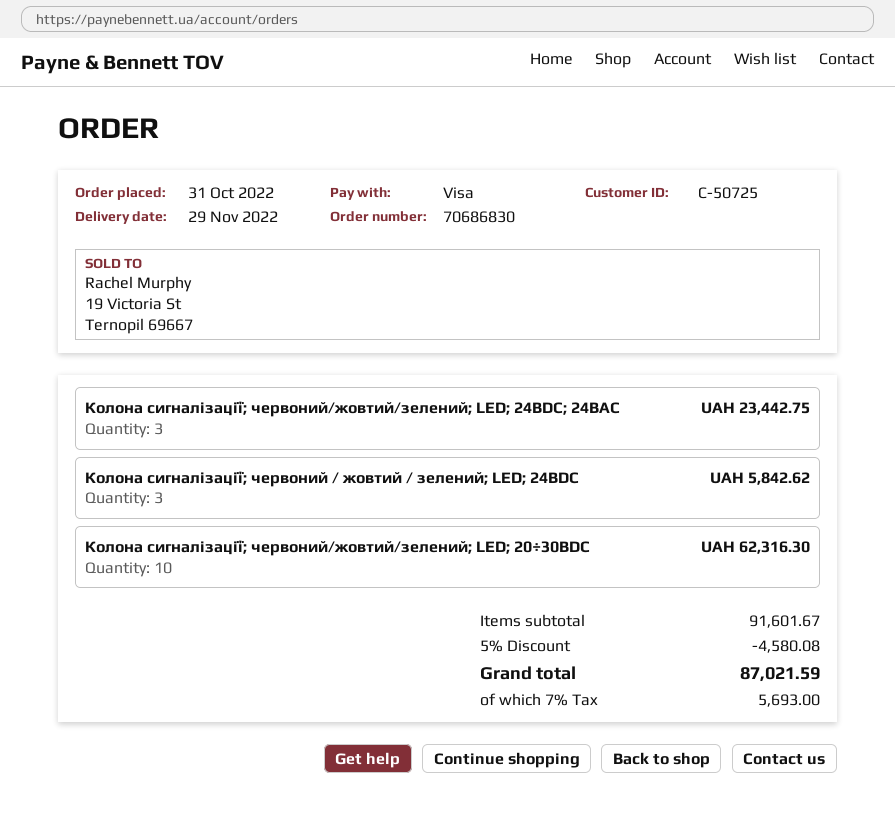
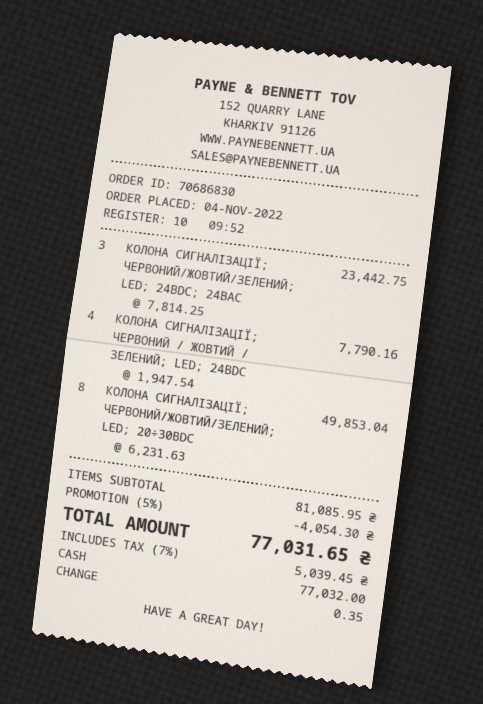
order date: 2022-10-31 -> 2022-11-04
payment method: Visa -> cash
Колона сигналізації; червоний / жовтий / зелений; LED; 24ВDC: 3 for 5842.62 -> 4 for 7790.16
Колона сигналізації; червоний/жовтий/зелений; LED; 20÷30ВDC: 10 for 62316.30 -> 8 for 49853.04
subtotal: 91601.67 -> 81085.95
discount: 5% = 4580.08 -> 5% = 4054.30
tax: 7% = 5693.00 -> 7% = 5039.45
total: 87021.59 -> 77031.65

